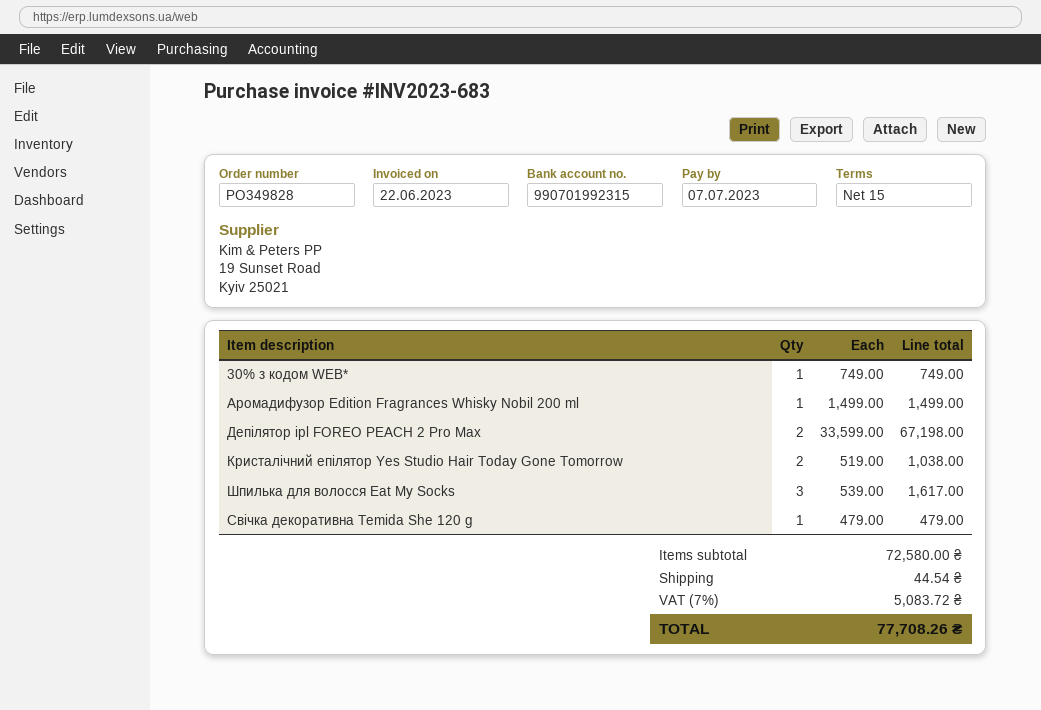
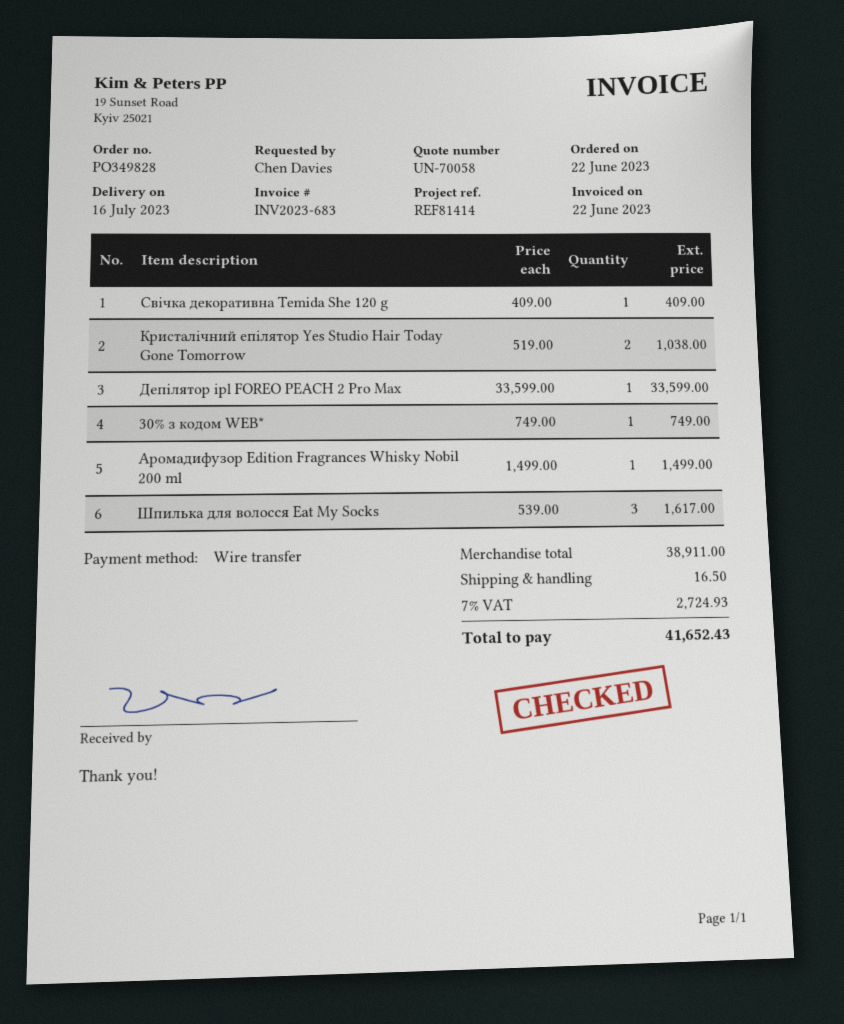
Депілятор ipl FOREO PEACH 2 Pro Max: 2 x 33599.00 = 67198.00 -> 1 x 33599.00 = 33599.00
Свічка декоративна Temida She 120 g: 1 x 479.00 = 479.00 -> 1 x 409.00 = 409.00
subtotal: 72580.00 -> 38911.00
shipping: 44.54 -> 16.50
tax: 7% = 5083.72 -> 7% = 2724.93
total: 77708.26 -> 41652.43

